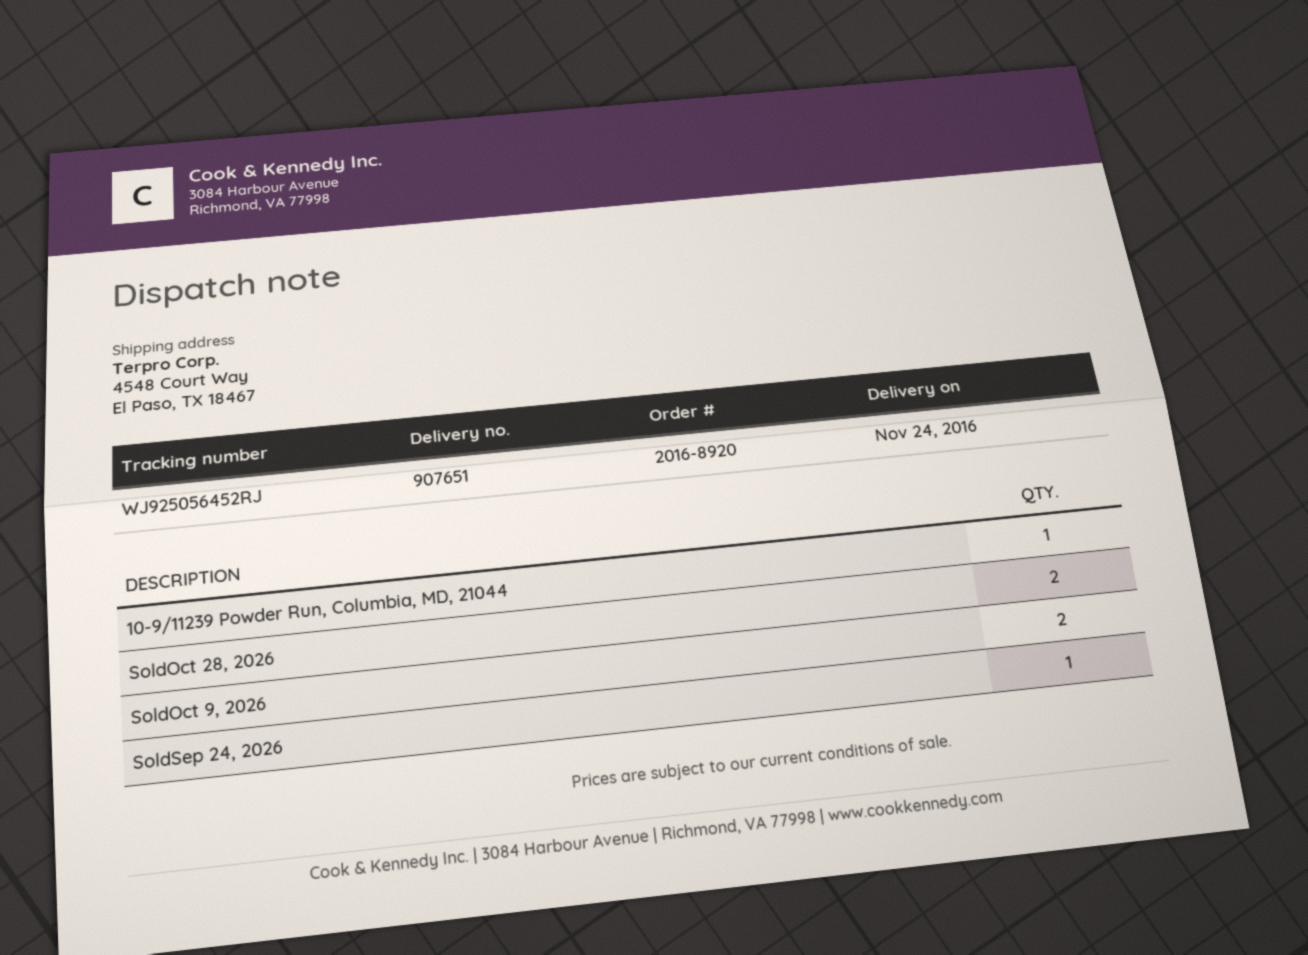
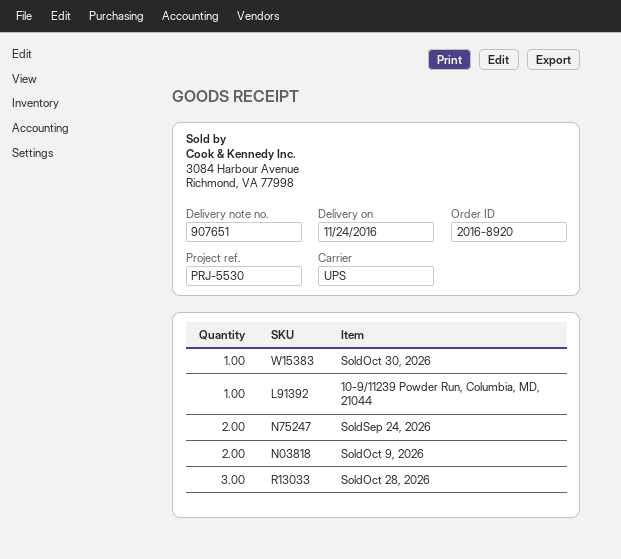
SoldOct 28, 2026: 2 -> 3
SoldSep 24, 2026: 1 -> 2
SoldOct 30, 2026: none -> 1

